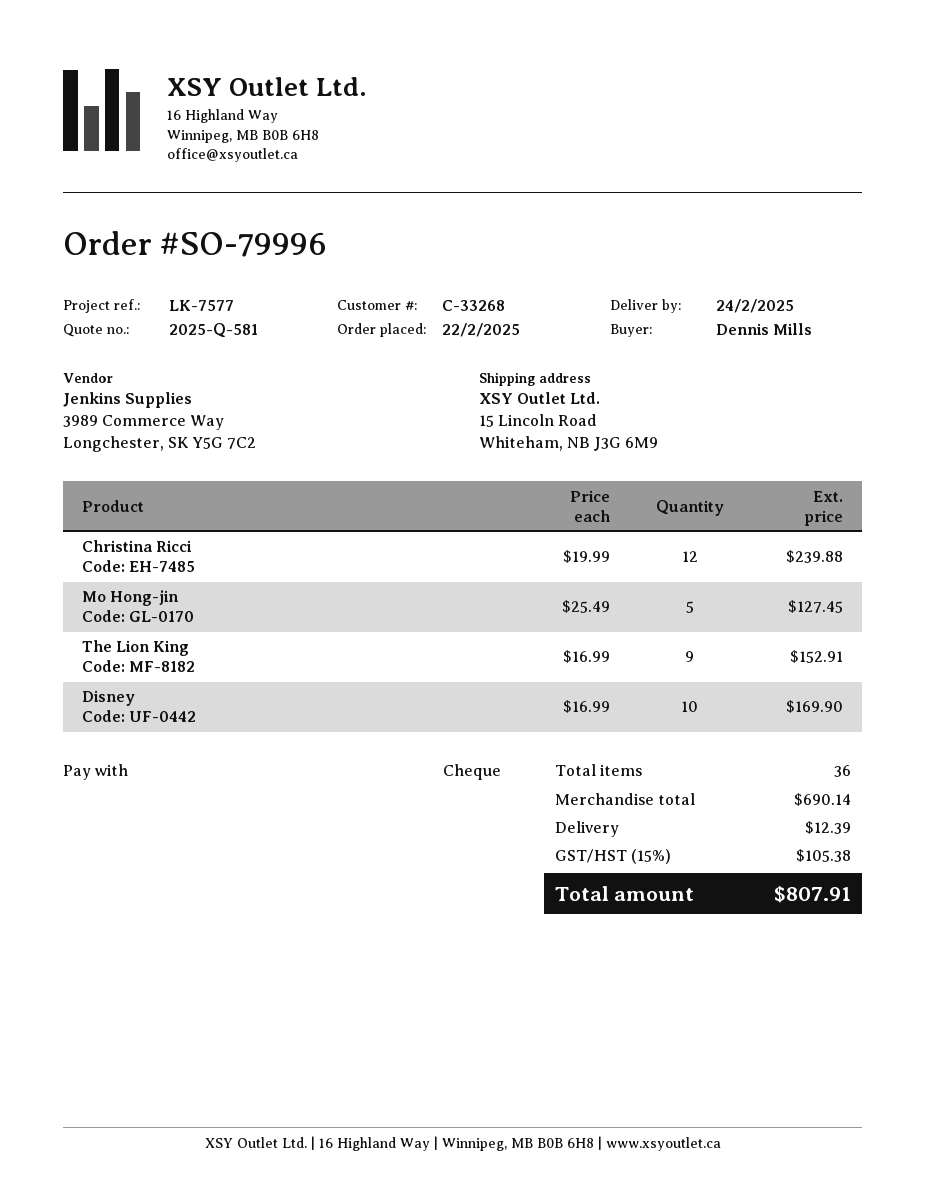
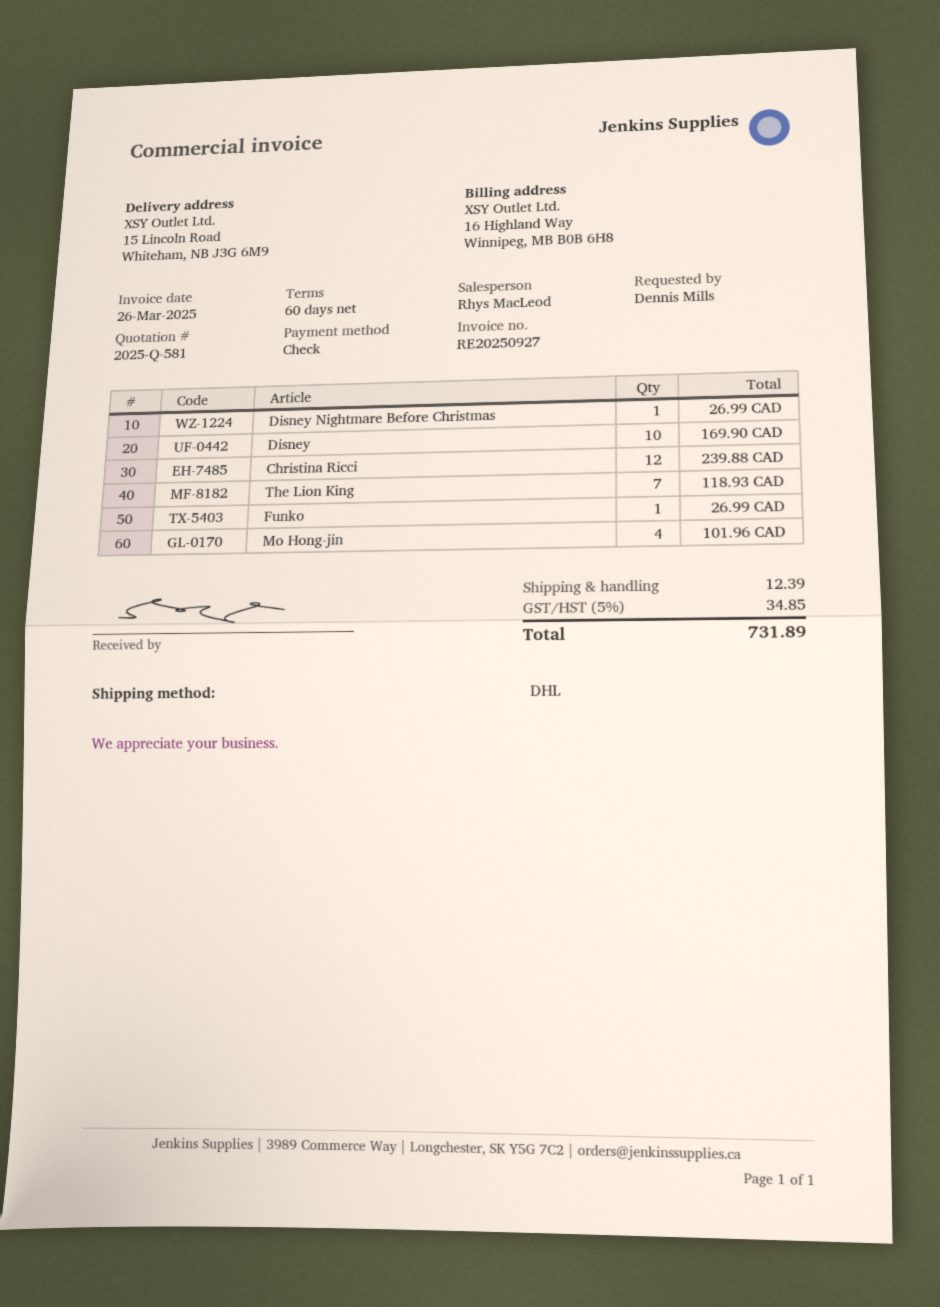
Mo Hong-jin: 5 for 127.45 -> 4 for 101.96
The Lion King: 9 for 152.91 -> 7 for 118.93
Disney Nightmare Before Christmas: none -> 1 for 26.99
Funko: none -> 1 for 26.99
tax: 15% = 105.38 -> 5% = 34.85
total: 807.91 -> 731.89

